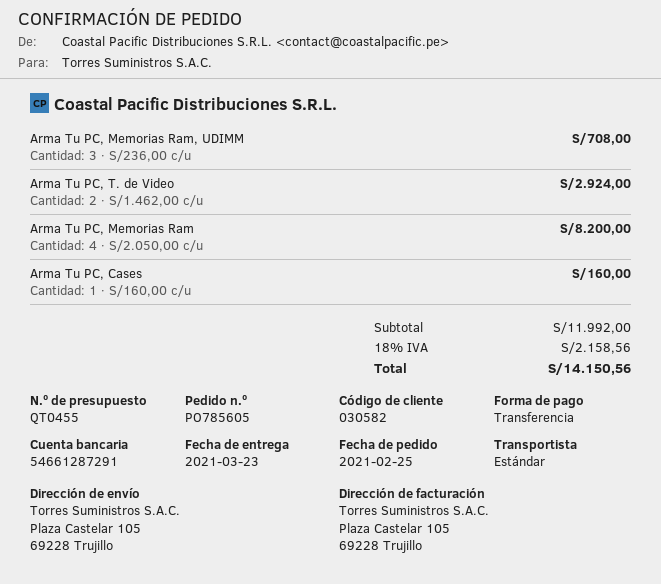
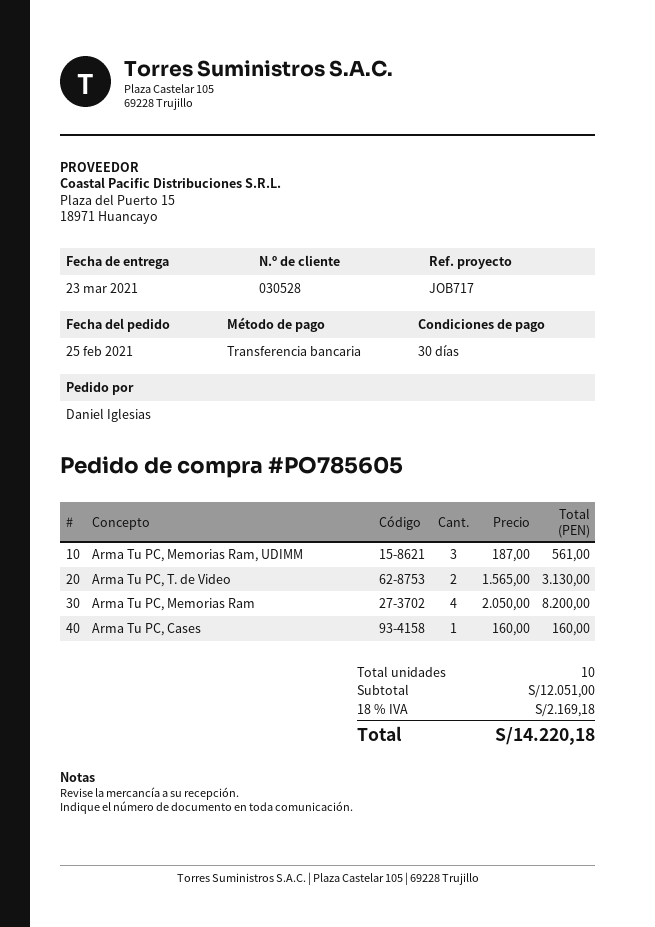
customer number: 030582 -> 030528
Arma Tu PC, Memorias Ram, UDIMM: 3 x 236.00 = 708.00 -> 3 x 187.00 = 561.00
Arma Tu PC, T. de Video: 2 x 1462.00 = 2924.00 -> 2 x 1565.00 = 3130.00
subtotal: 11992.00 -> 12051.00
tax: 18% = 2158.56 -> 18% = 2169.18
total: 14150.56 -> 14220.18

